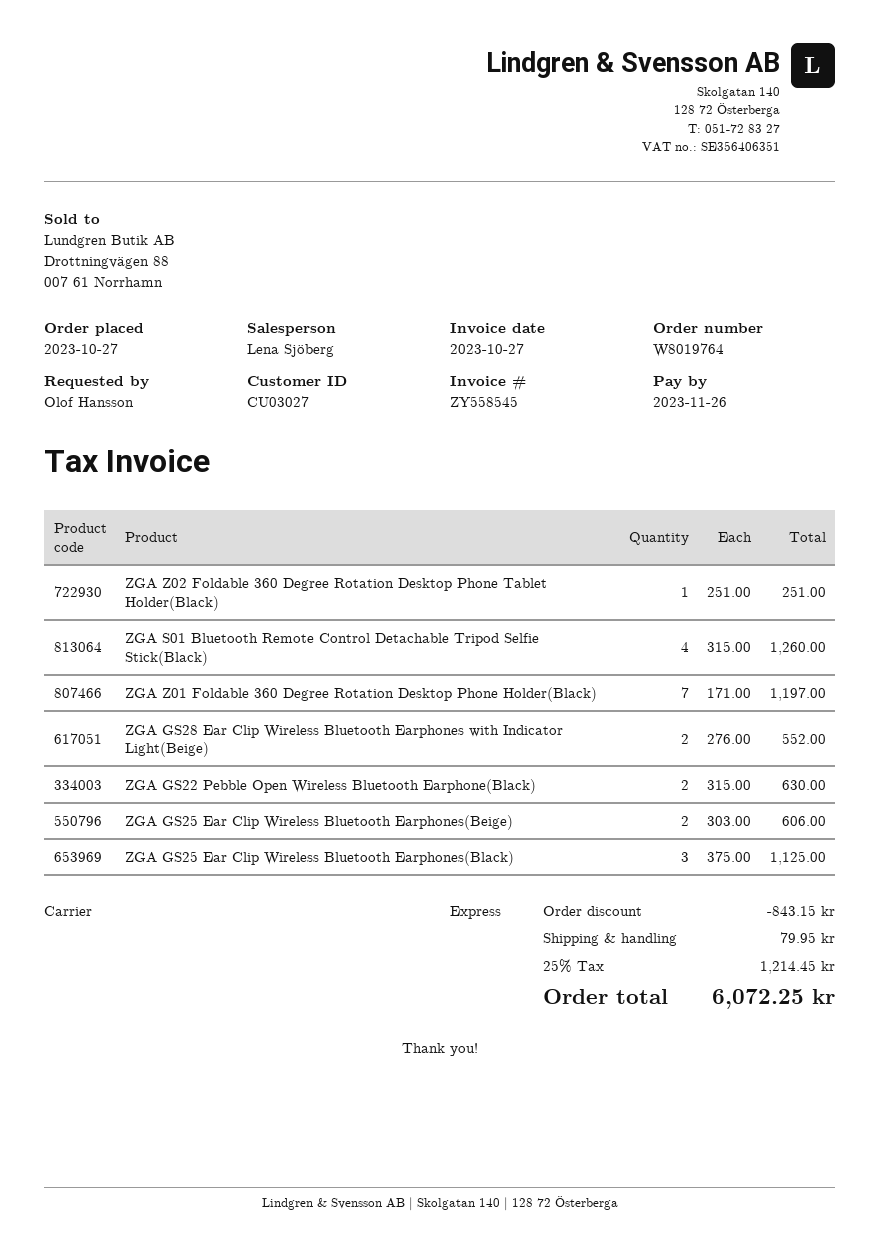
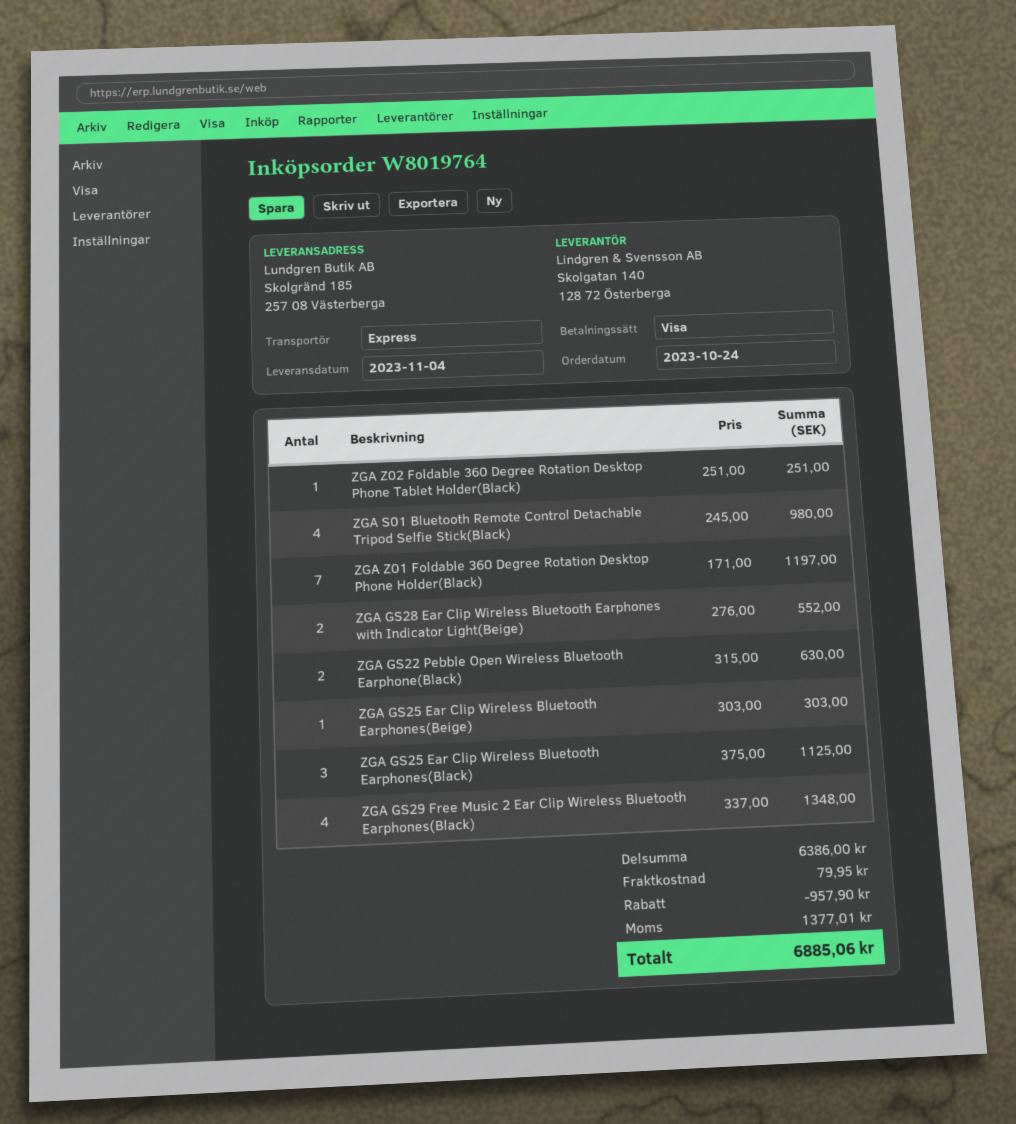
order date: 2023-10-27 -> 2023-10-24
ZGA S01 Bluetooth Remote Control Detachable Tripod Selfie Stick(Black): 4 x 315.00 = 1260.00 -> 4 x 245.00 = 980.00
ZGA GS25 Ear Clip Wireless Bluetooth Earphones(Beige): 2 x 303.00 = 606.00 -> 1 x 303.00 = 303.00
ZGA GS29 Free Music 2 Ear Clip Wireless Bluetooth Earphones(Black): none -> 4 x 337.00 = 1348.00
discount: 843.15 -> 957.90
tax: 1214.45 -> 1377.01
total: 6072.25 -> 6885.06

